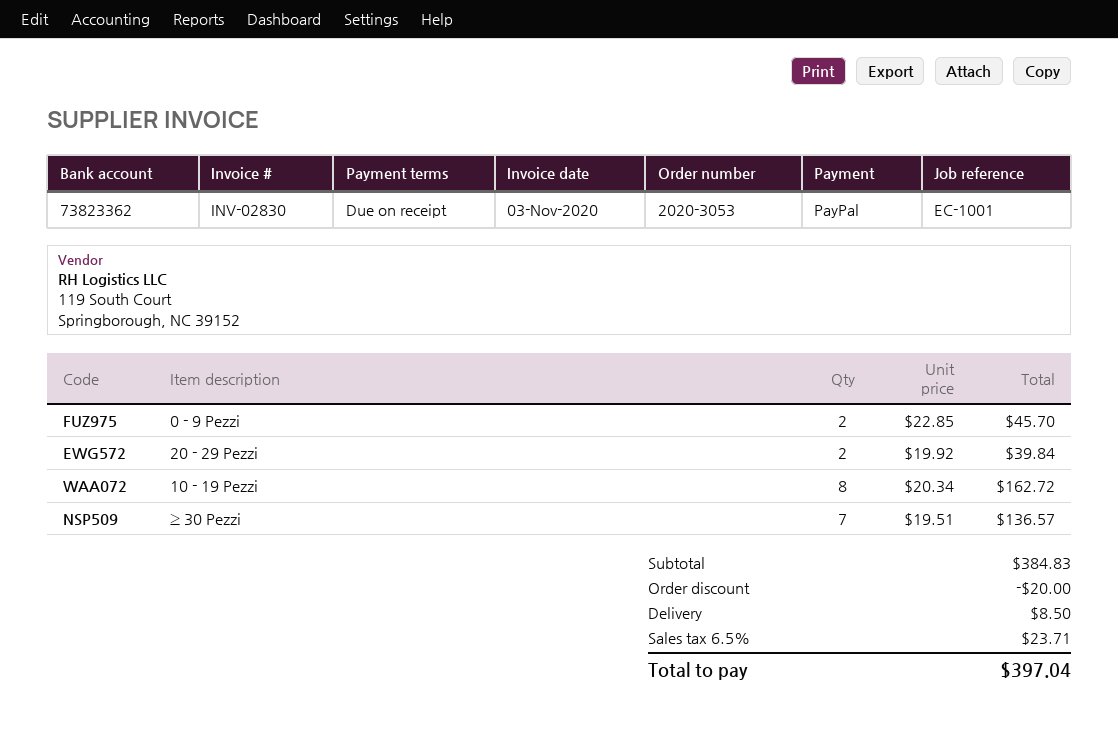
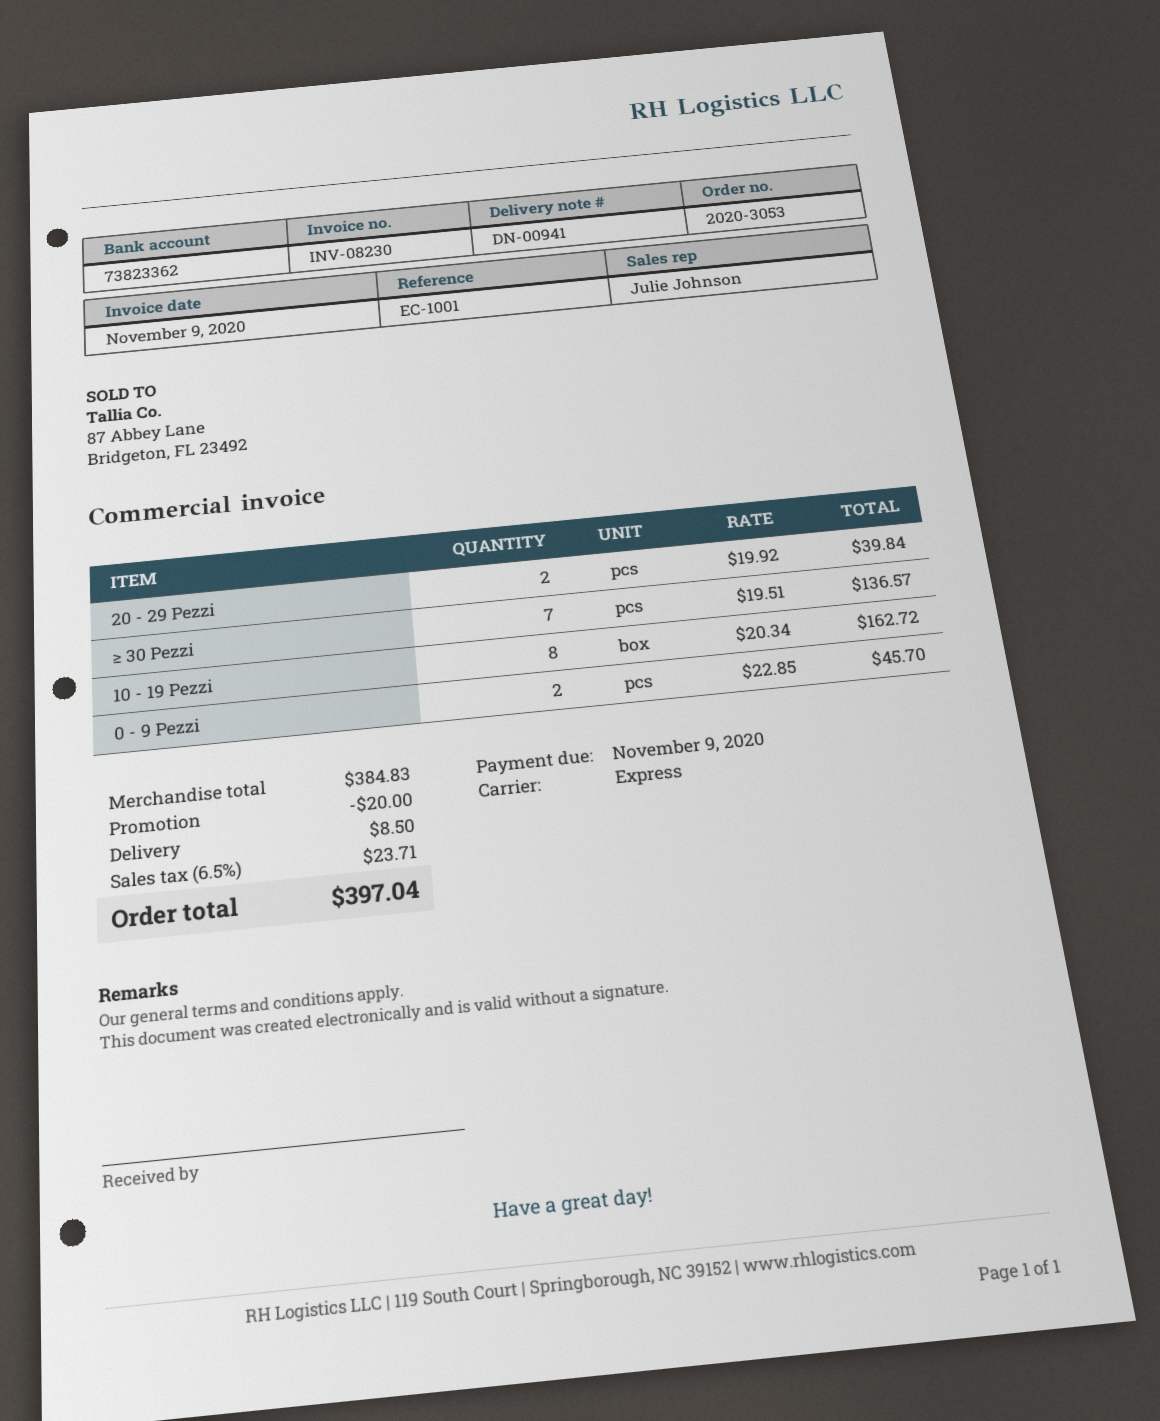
invoice number: INV-02830 -> INV-08230
invoice date: 2020-11-03 -> 2020-11-09

